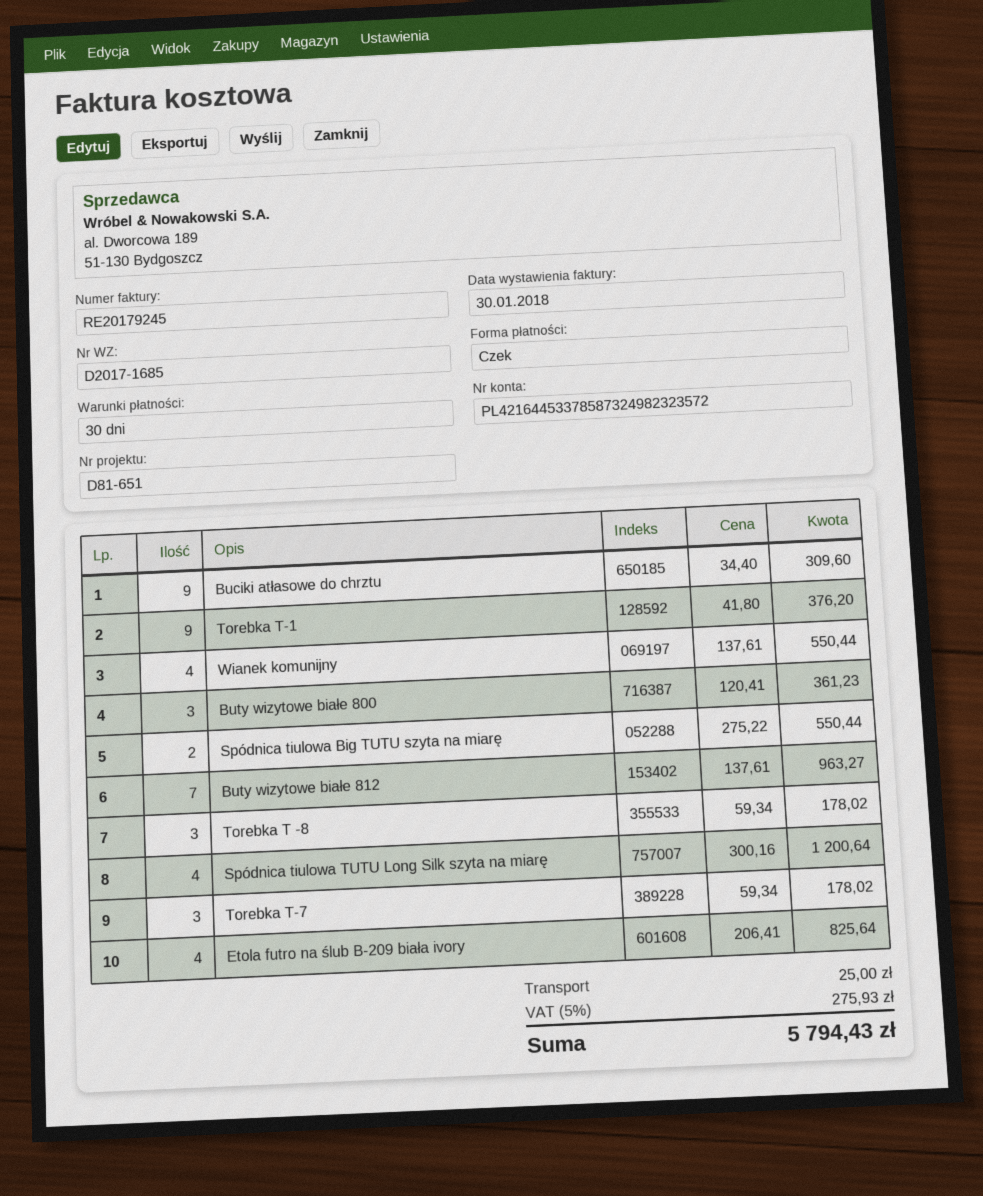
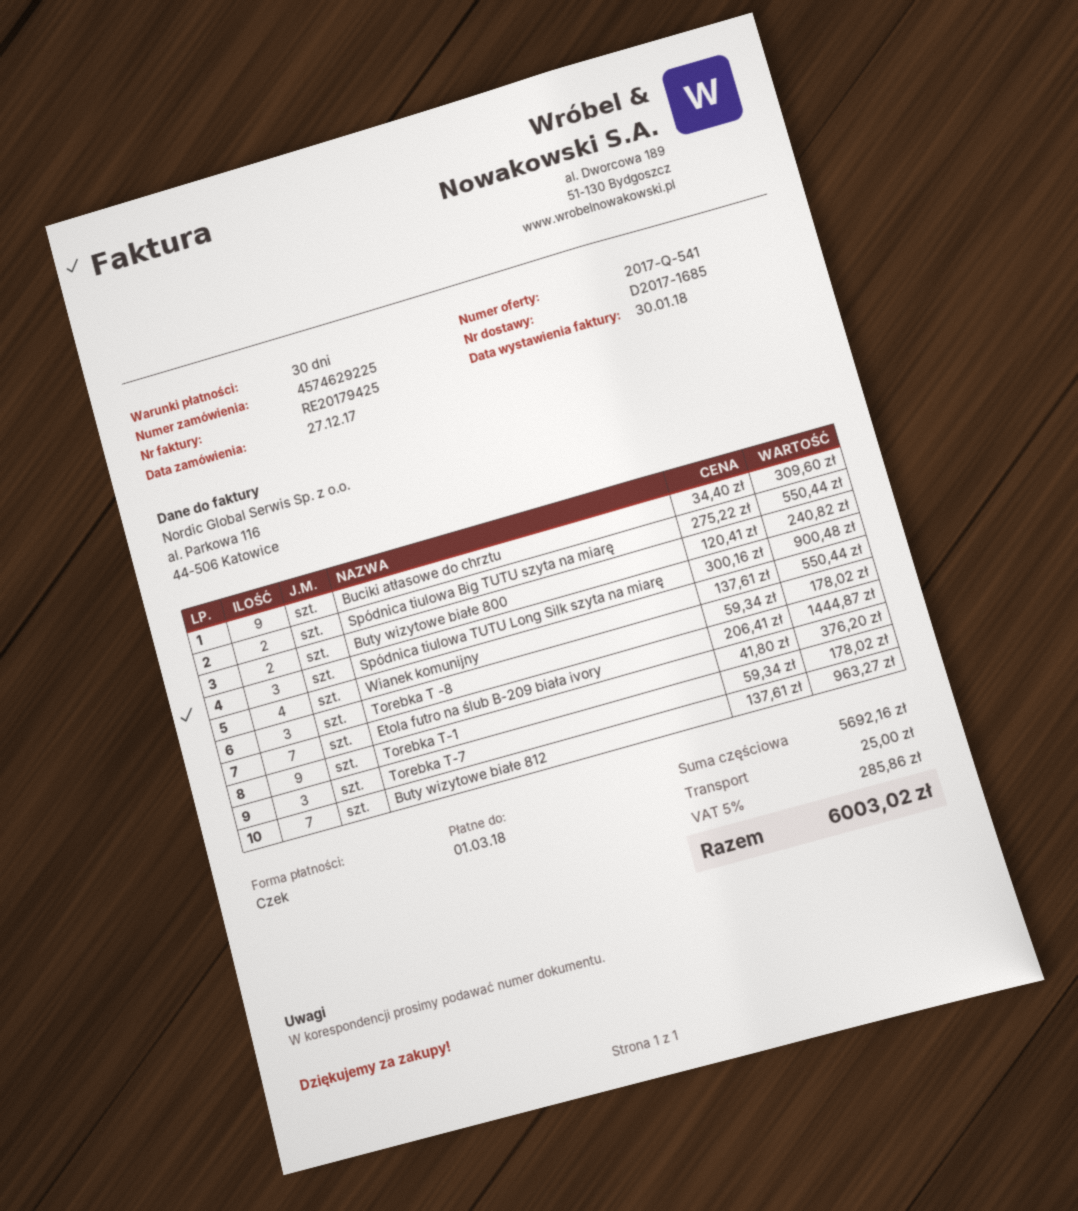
invoice number: RE20179245 -> RE20179425
Buty wizytowe białe 800: 3 x 120.41 = 361.23 -> 2 x 120.41 = 240.82
Spódnica tiulowa TUTU Long Silk szyta na miarę: 4 x 300.16 = 1200.64 -> 3 x 300.16 = 900.48
Etola futro na ślub B-209 biała ivory: 4 x 206.41 = 825.64 -> 7 x 206.41 = 1444.87
tax: 5% = 275.93 -> 5% = 285.86
total: 5794.43 -> 6003.02

